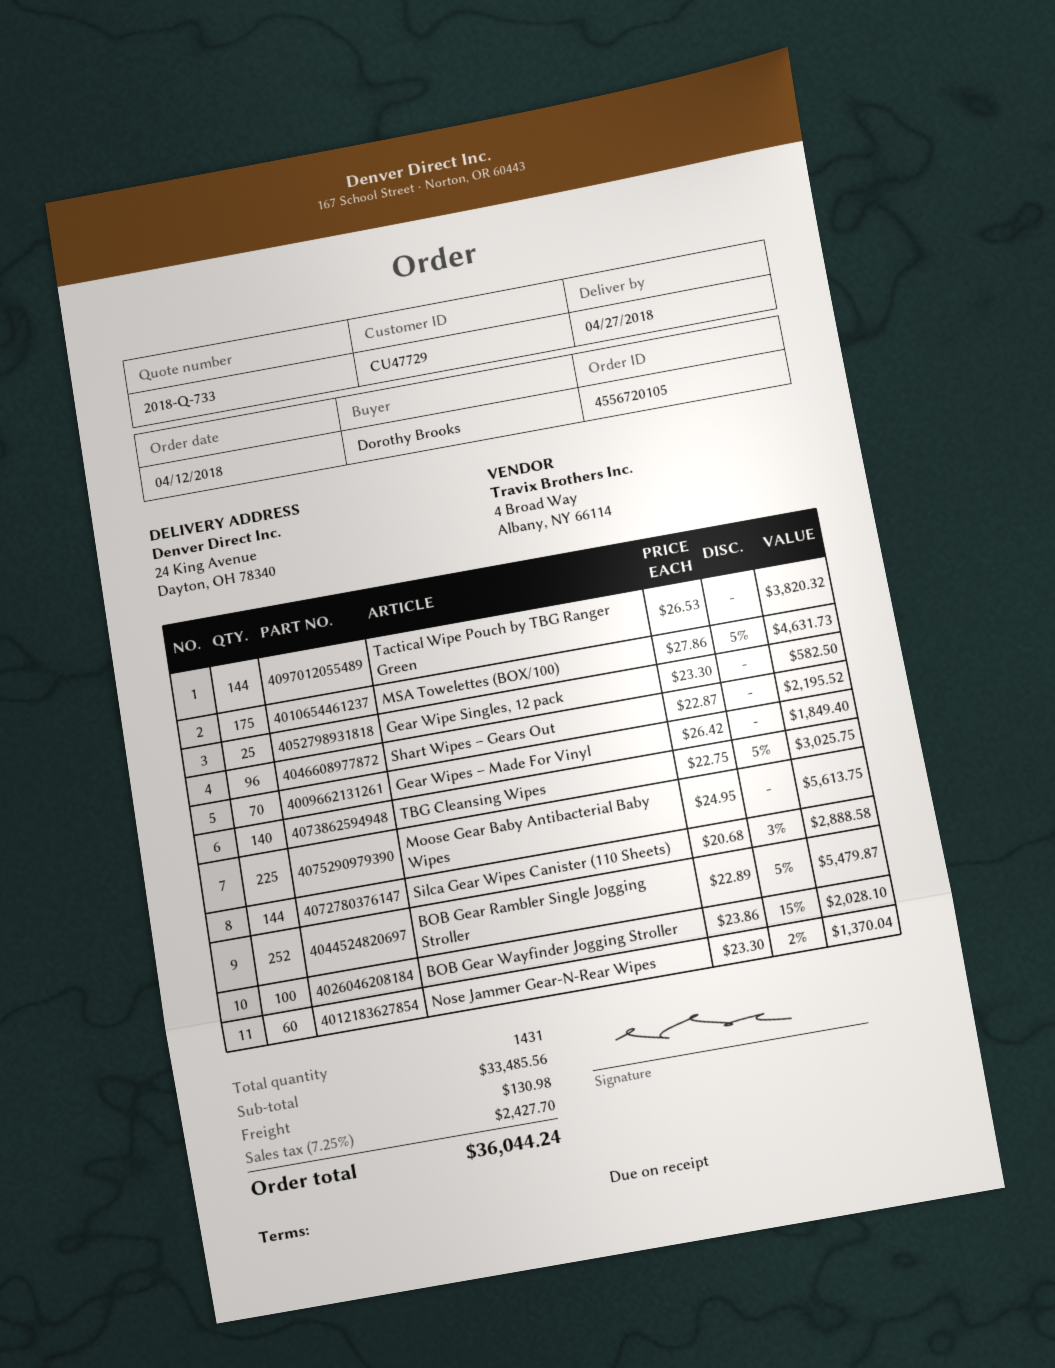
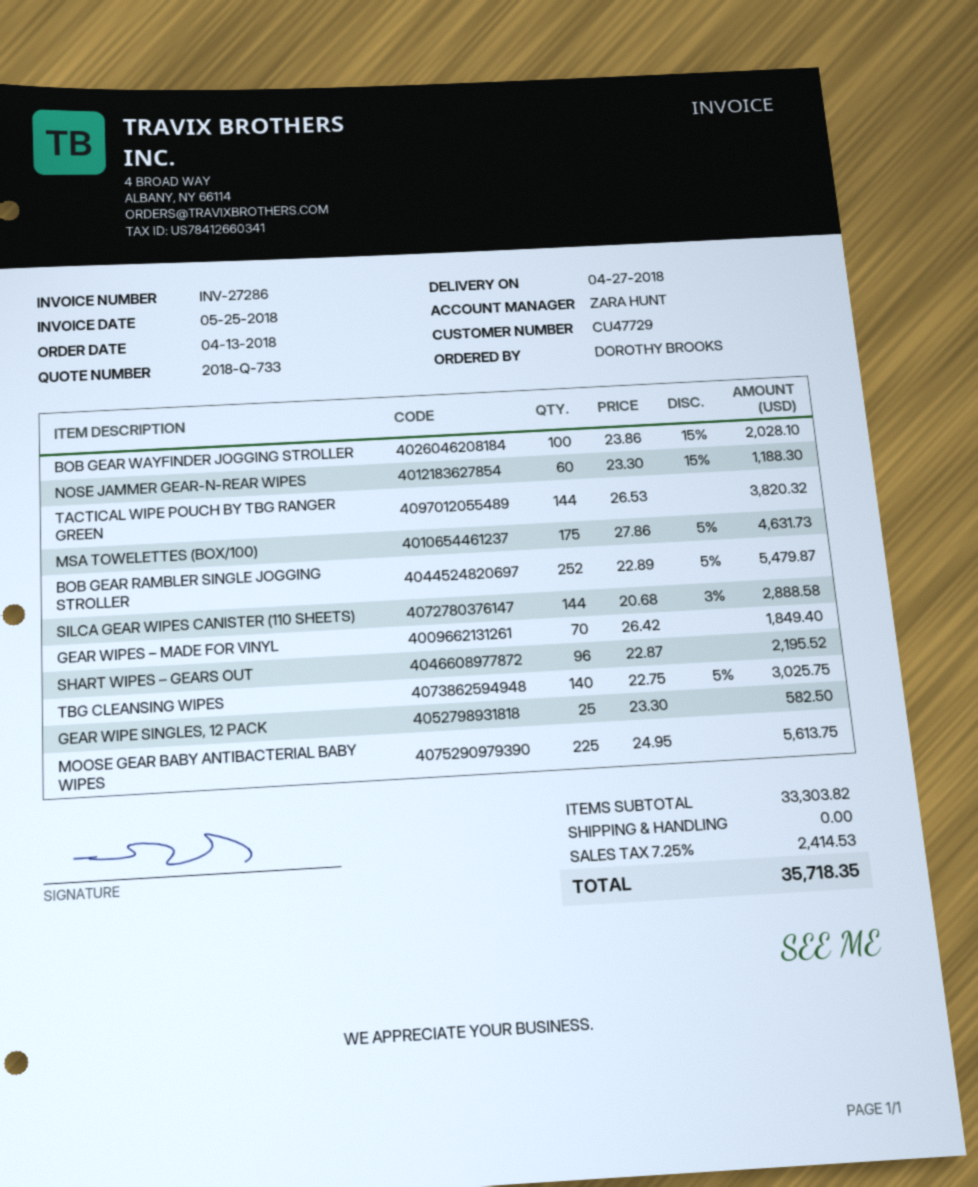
order date: 2018-04-12 -> 2018-04-13
Nose Jammer Gear-N-Rear Wipes: 60 x 23.30 - 2% = 1370.04 -> 60 x 23.30 - 15% = 1188.30
subtotal: 33485.56 -> 33303.82
shipping: 130.98 -> 0.00
tax: 7.25% = 2427.70 -> 7.25% = 2414.53
total: 36044.24 -> 35718.35

